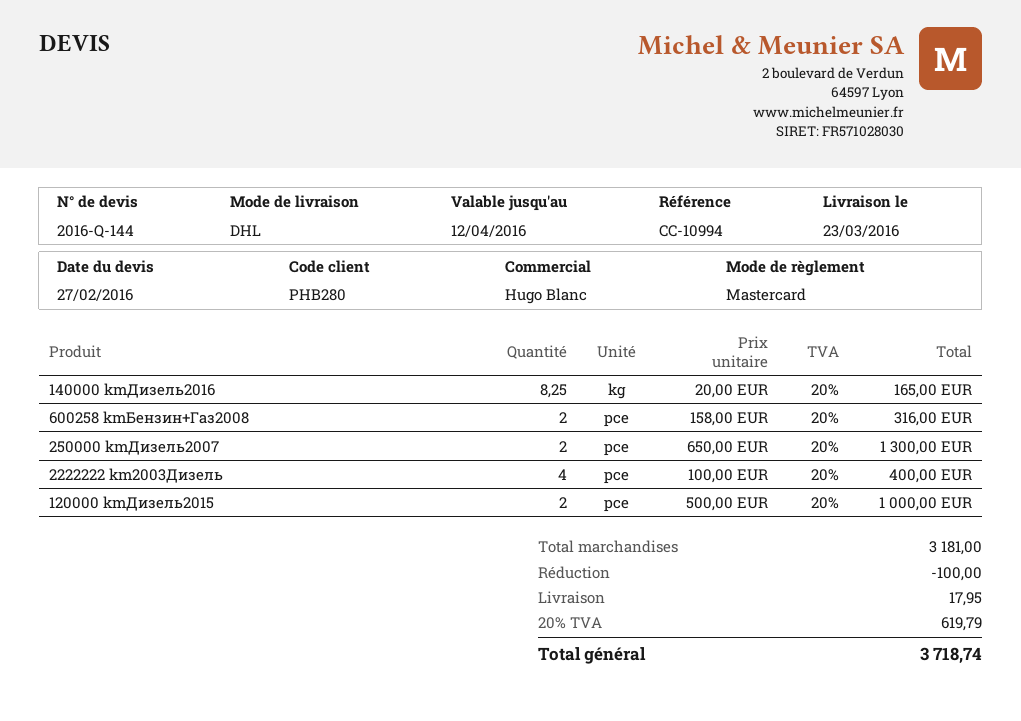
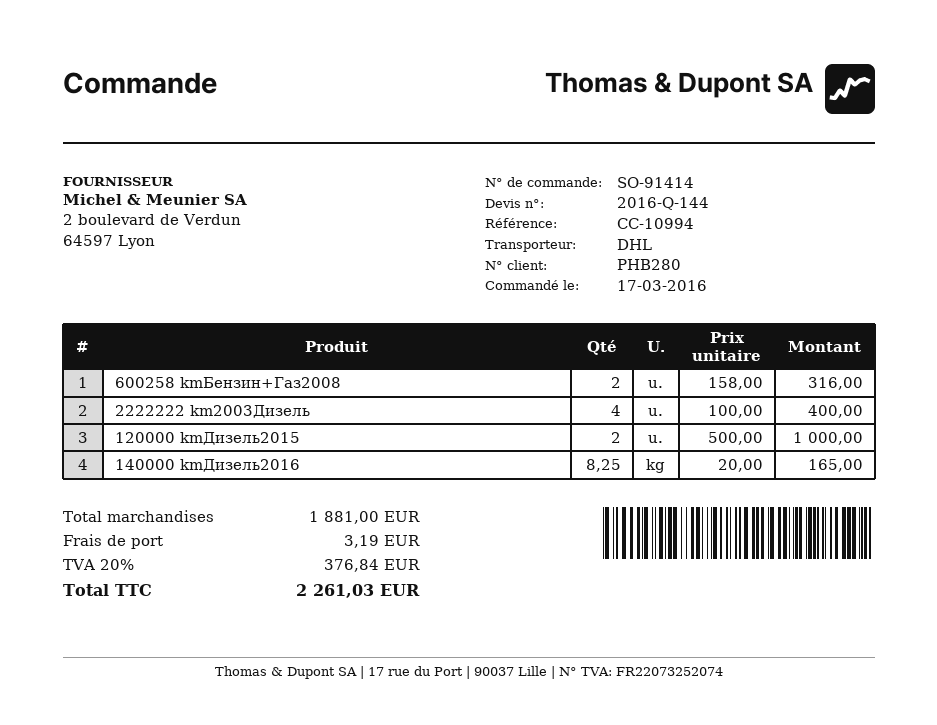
250000 kmДизель2007: 2 x 650.00 = 1300.00 -> none
subtotal: 3181.00 -> 1881.00
discount: 100.00 -> none
shipping: 17.95 -> 3.19
tax: 20% = 619.79 -> 20% = 376.84
total: 3718.74 -> 2261.03

